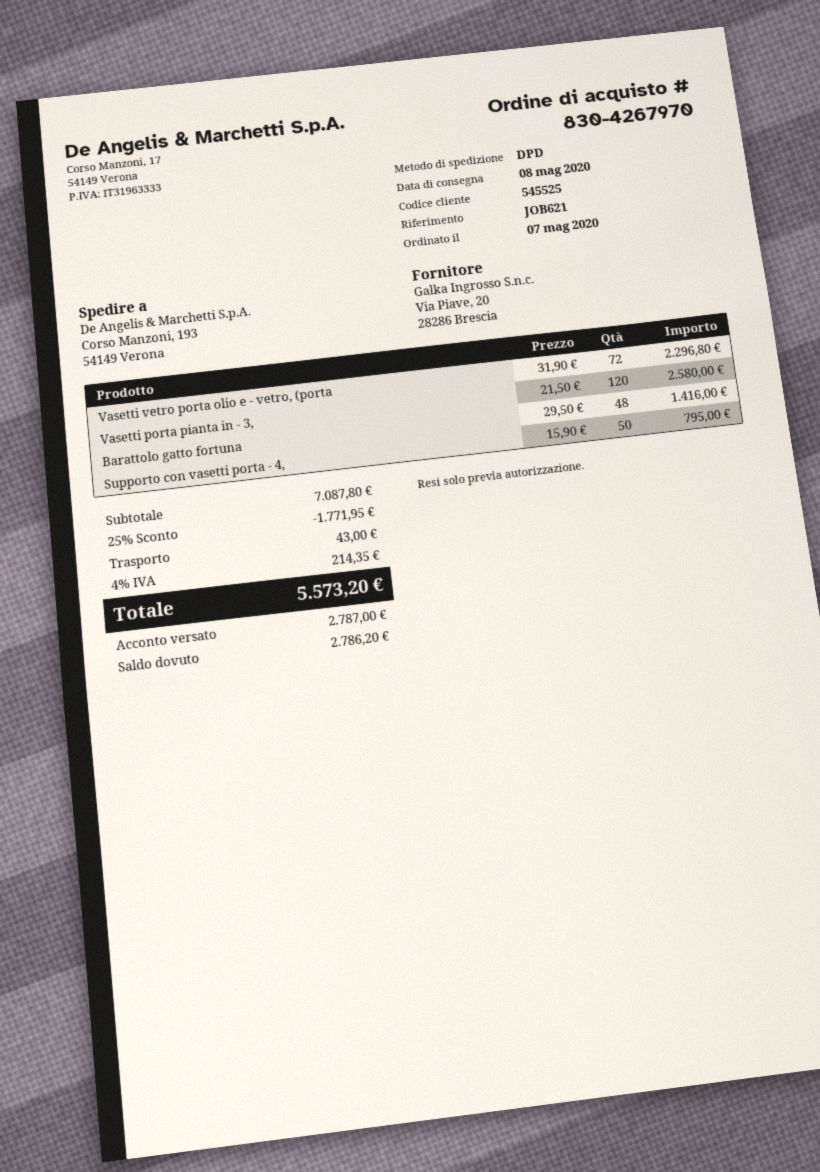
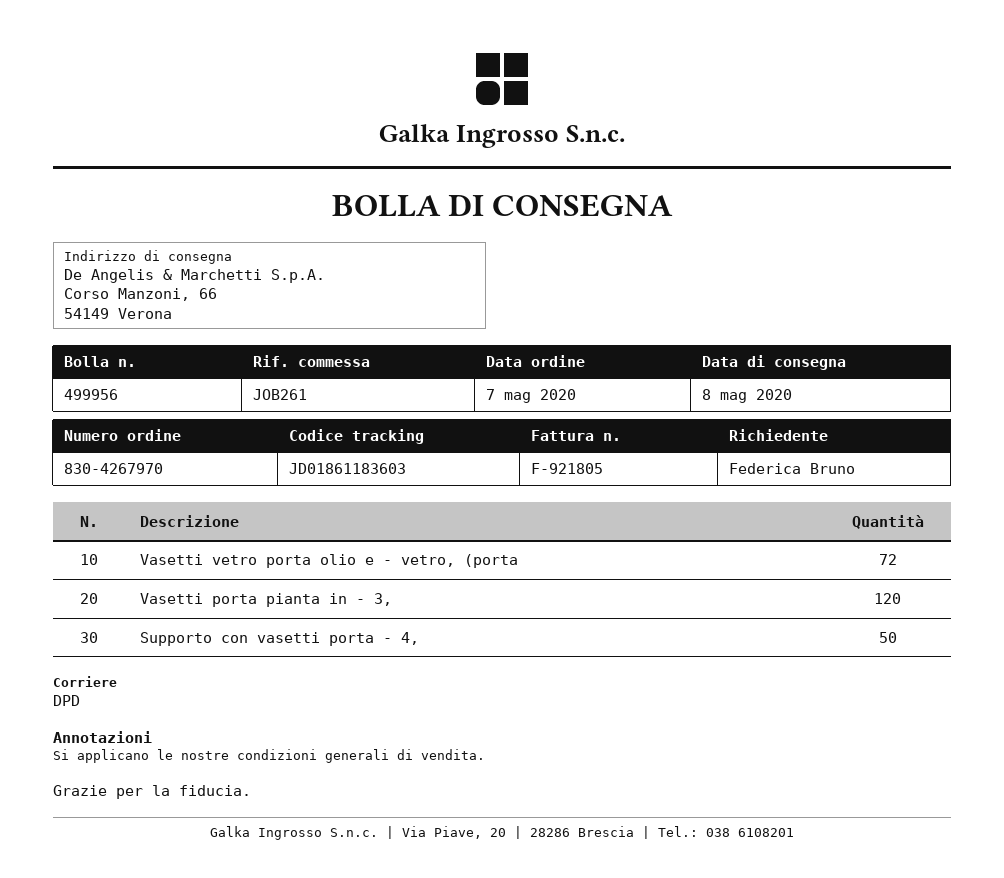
reference: JOB621 -> JOB261
ship to: Corso Manzoni, 193, 54149 Verona -> Corso Manzoni, 66, 54149 Verona
Barattolo gatto fortuna: 48 -> none

